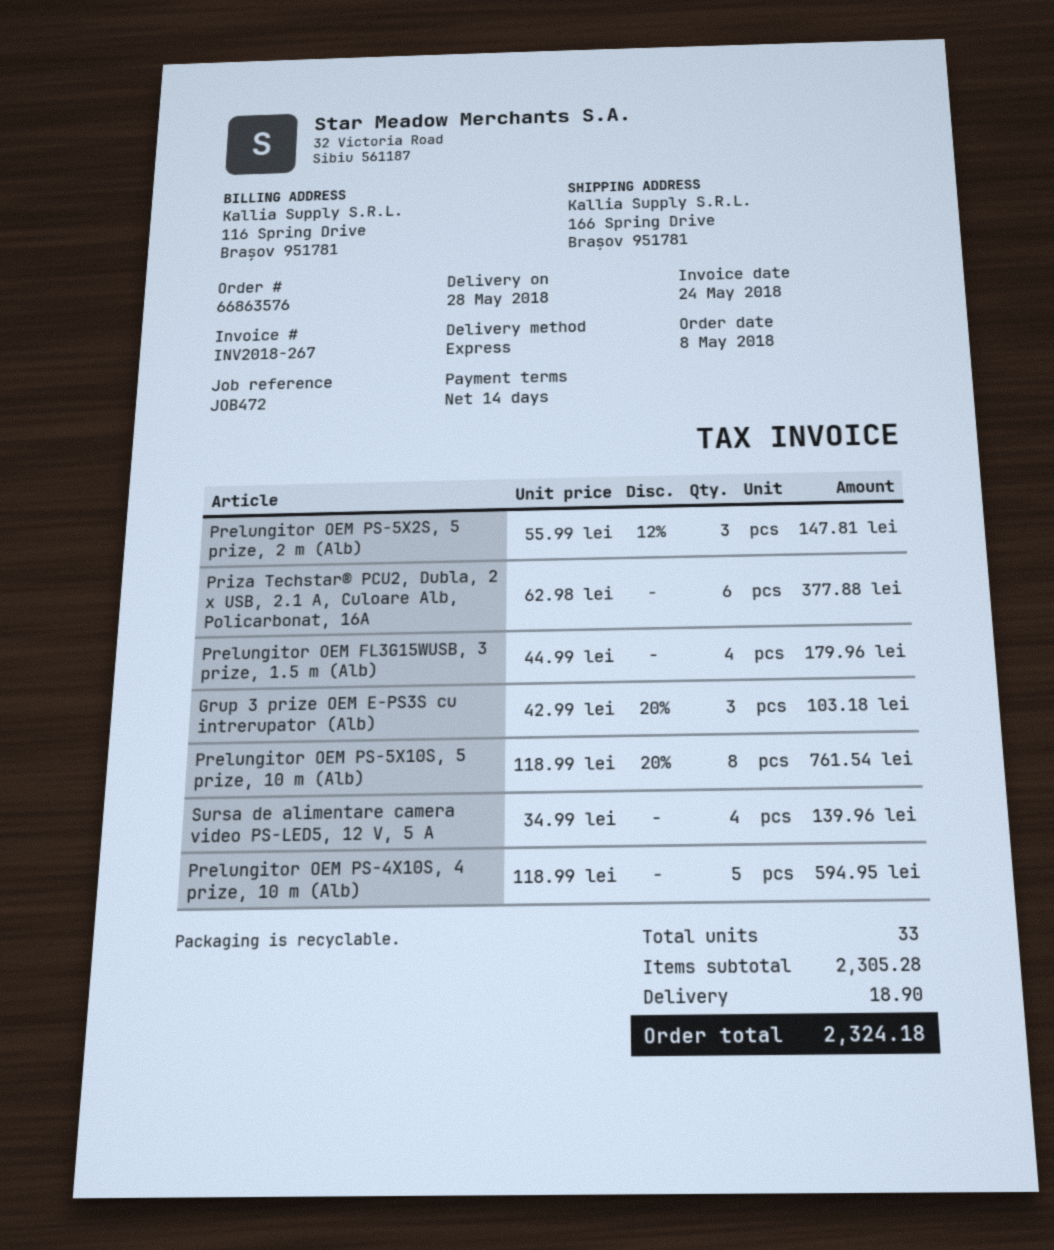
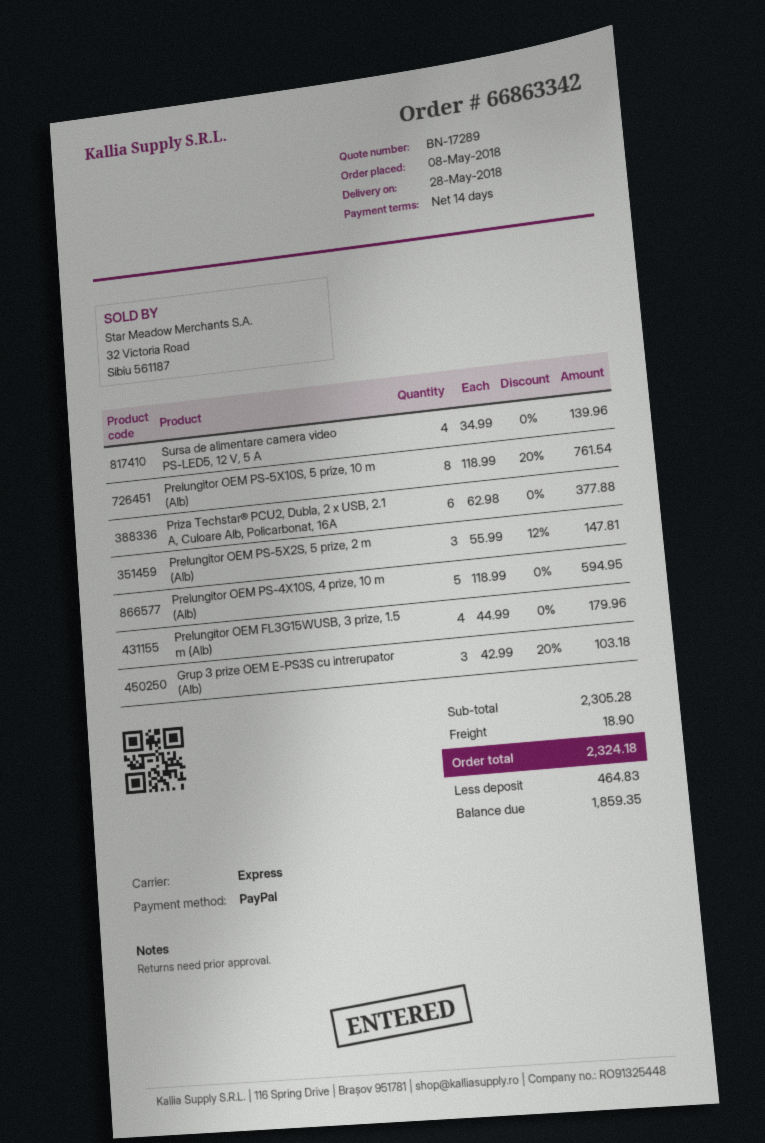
order number: 66863576 -> 66863342

